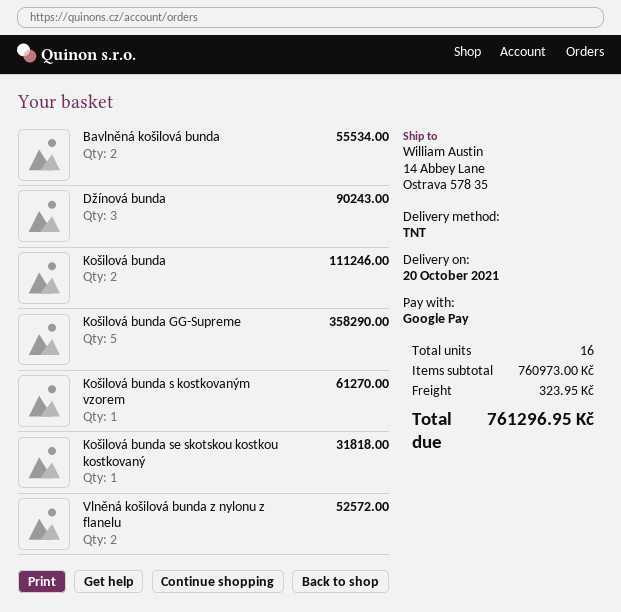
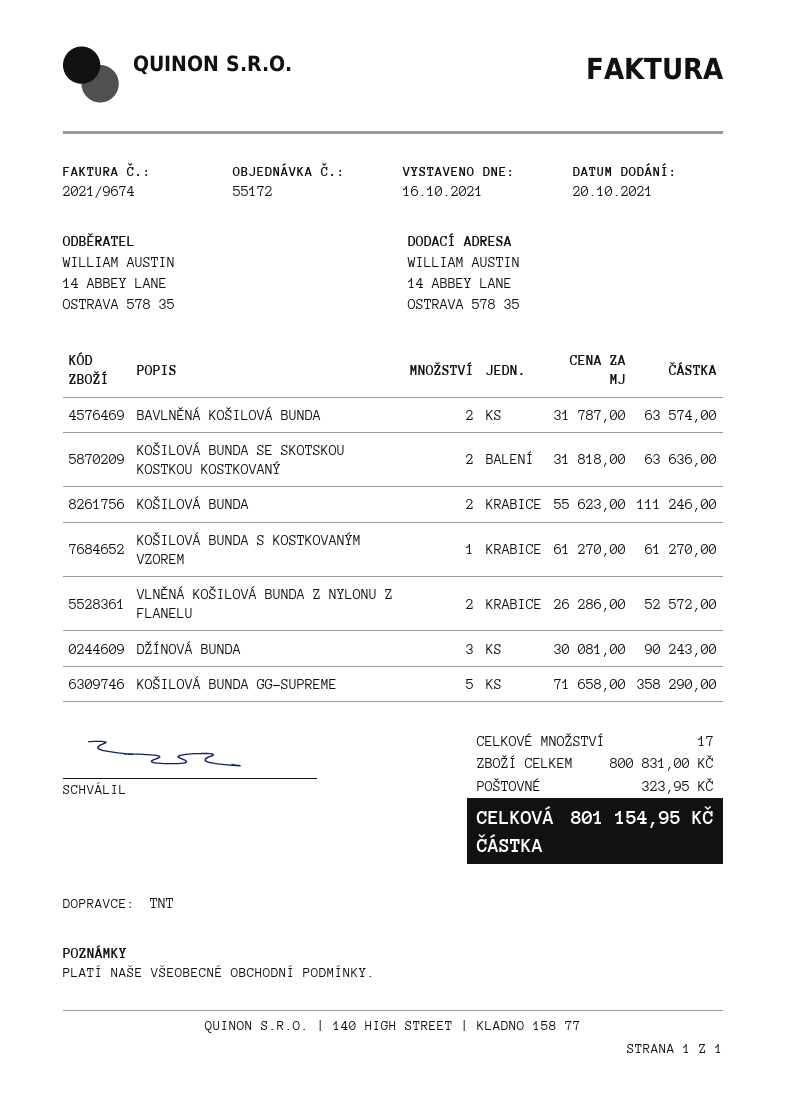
Bavlněná košilová bunda: 2 for 55534.00 -> 2 for 63574.00
Košilová bunda se skotskou kostkou kostkovaný: 1 for 31818.00 -> 2 for 63636.00
total quantity: 16 -> 17
subtotal: 760973.00 -> 800831.00
total: 761296.95 -> 801154.95

